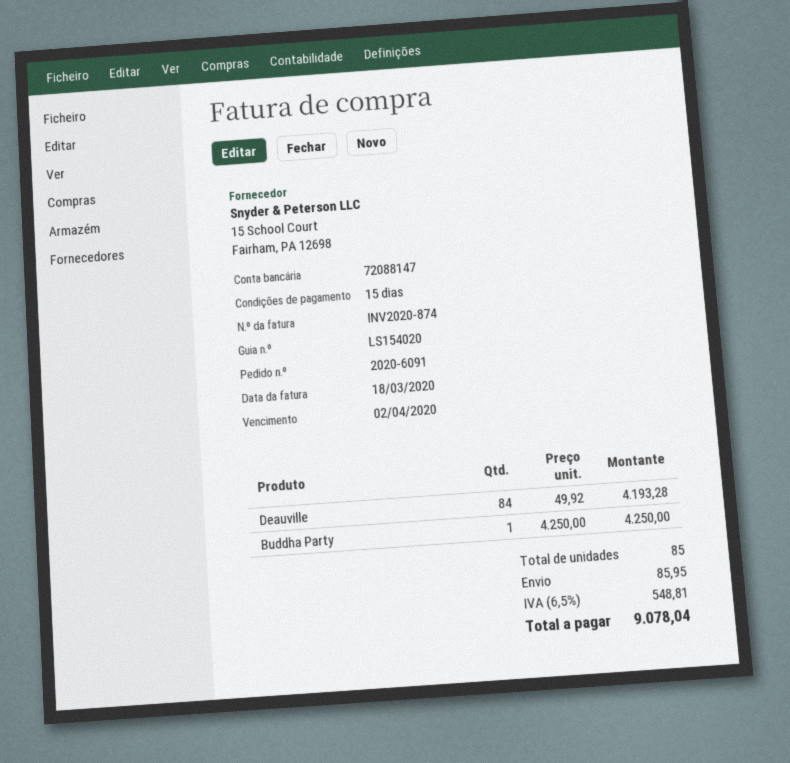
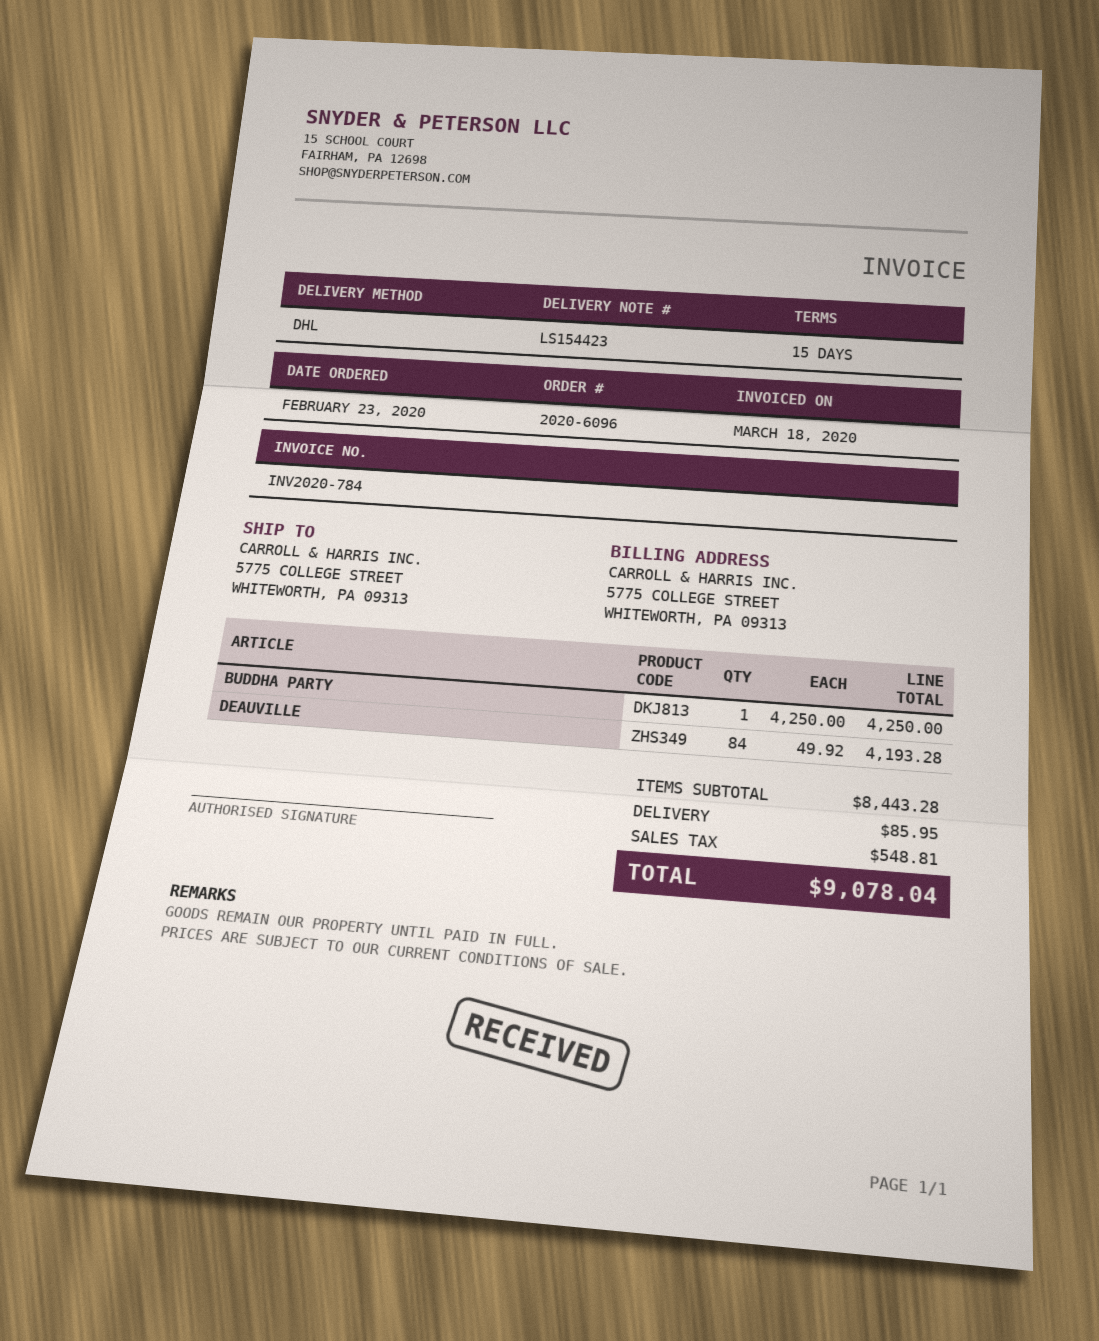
order number: 2020-6091 -> 2020-6096
delivery note number: LS154020 -> LS154423
invoice number: INV2020-874 -> INV2020-784

